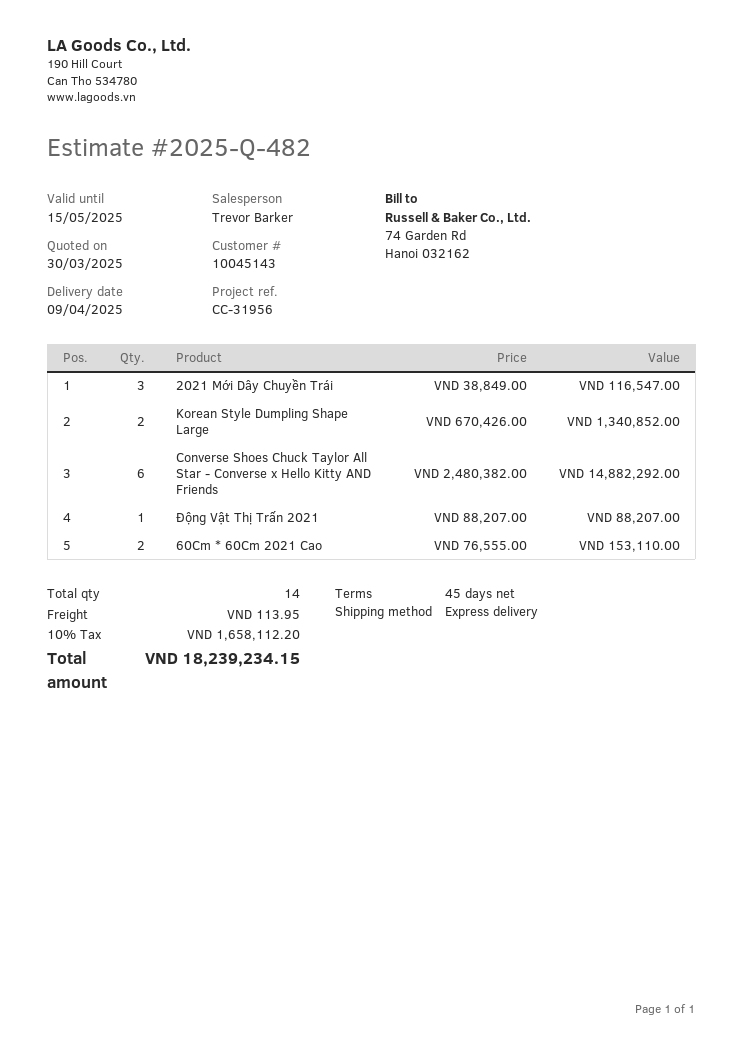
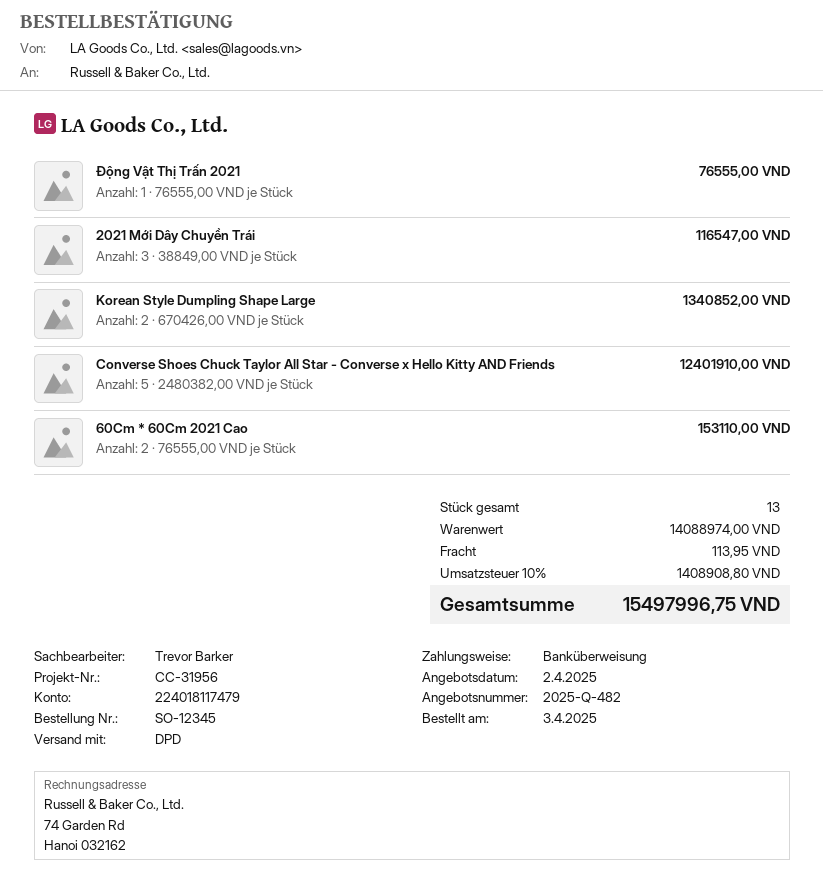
quote date: 2025-03-30 -> 2025-04-02
shipping method: express -> DPD
Converse Shoes Chuck Taylor All Star - Converse x Hello Kitty AND Friends: 6 x 2480382.00 = 14882292.00 -> 5 x 2480382.00 = 12401910.00
Động Vật Thị Trấn 2021: 1 x 88207.00 = 88207.00 -> 1 x 76555.00 = 76555.00
total quantity: 14 -> 13
tax: 10% = 1658112.20 -> 10% = 1408908.80
total: 18239234.15 -> 15497996.75

